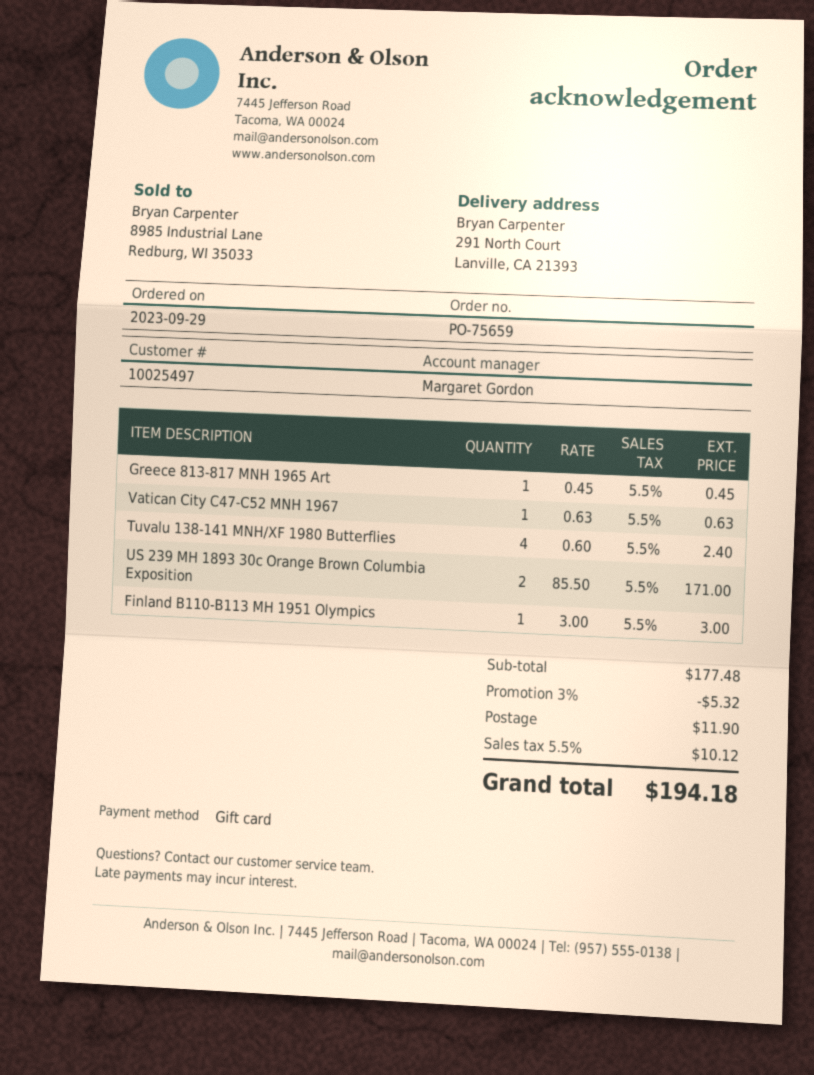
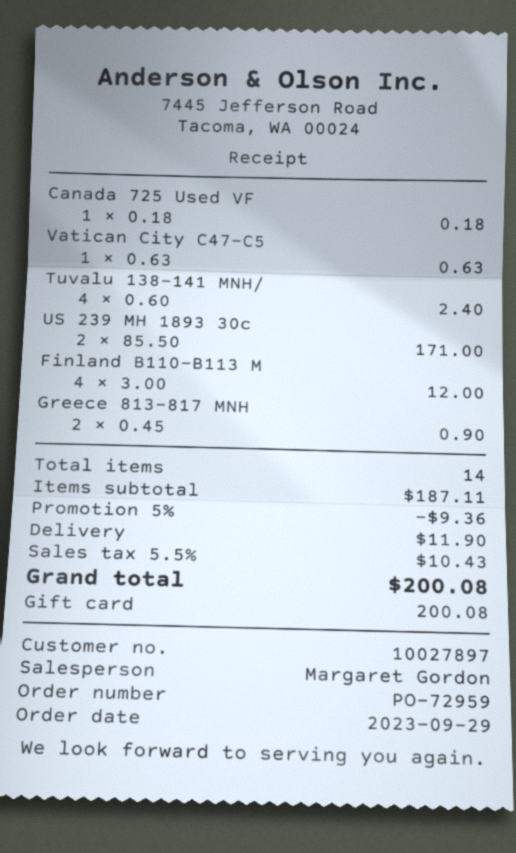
order number: PO-75659 -> PO-72959
customer number: 10025497 -> 10027897
Greece 813-817 MNH 1965 Art: 1 x 0.45 = 0.45 -> 2 x 0.45 = 0.90
Finland B110-B113 MH 1951 Olympics: 1 x 3.00 = 3.00 -> 4 x 3.00 = 12.00
Canada 725 Used VF: none -> 1 x 0.18 = 0.18
subtotal: 177.48 -> 187.11
discount: 3% = 5.32 -> 5% = 9.36
tax: 5.5% = 10.12 -> 5.5% = 10.43
total: 194.18 -> 200.08

